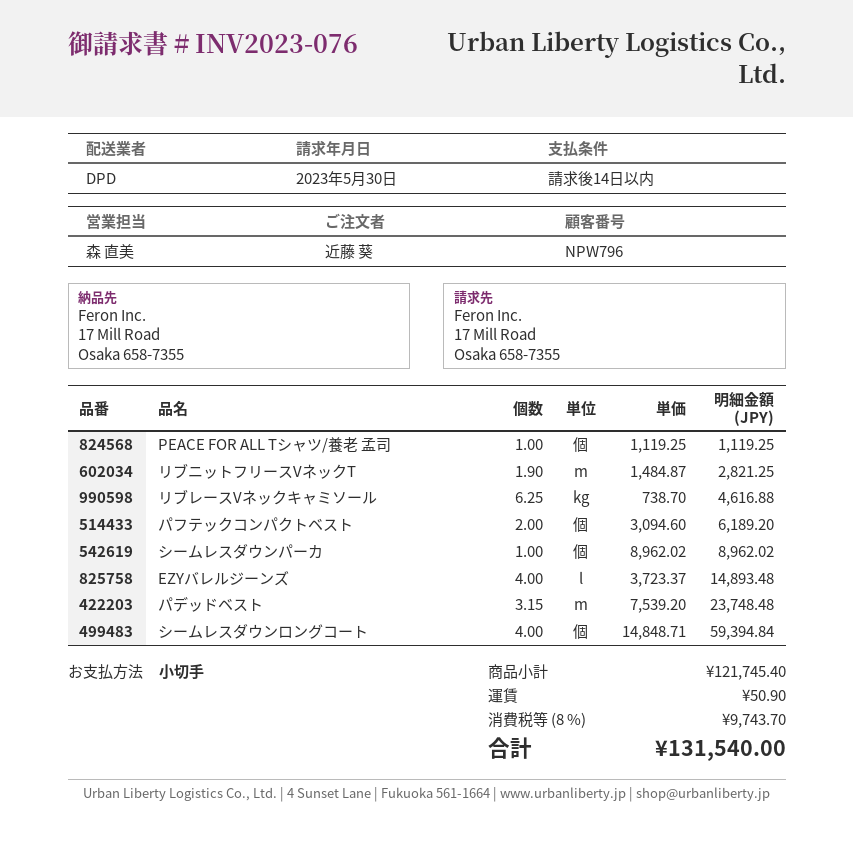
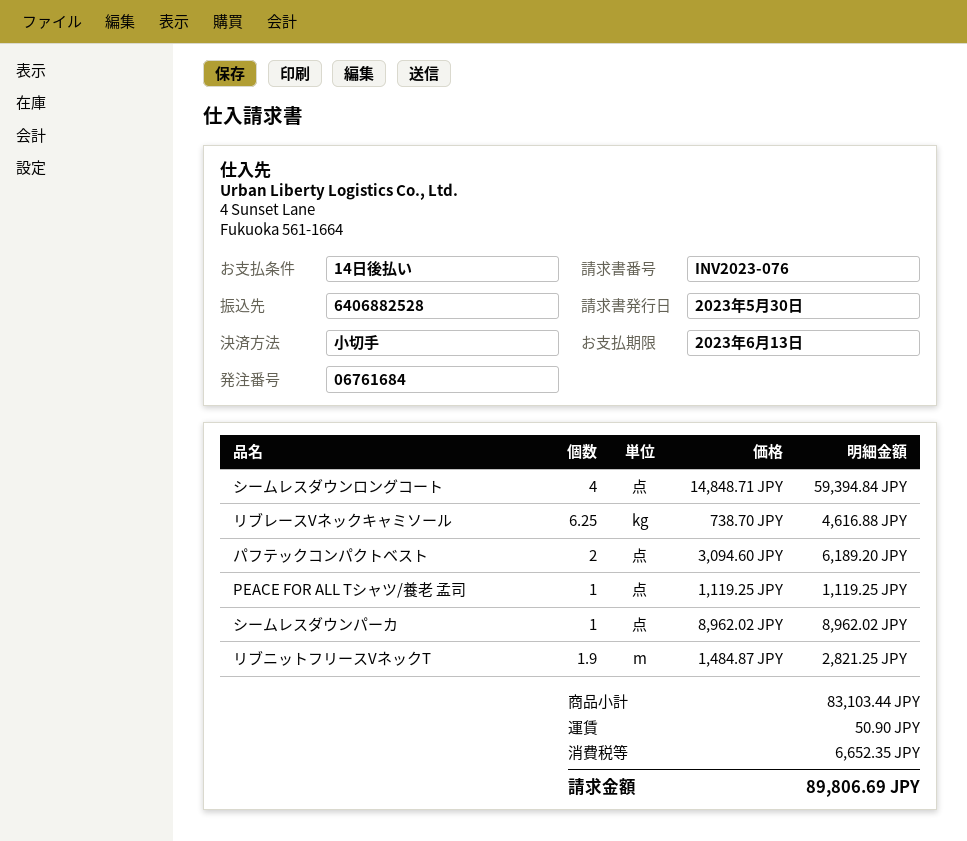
EZYバレルジーンズ: 4 x 3723.37 = 14893.48 -> none
パデッドベスト: 3.15 x 7539.20 = 23748.48 -> none
subtotal: 121745.40 -> 83103.44
tax: 9743.70 -> 6652.35
total: 131540.00 -> 89806.69

